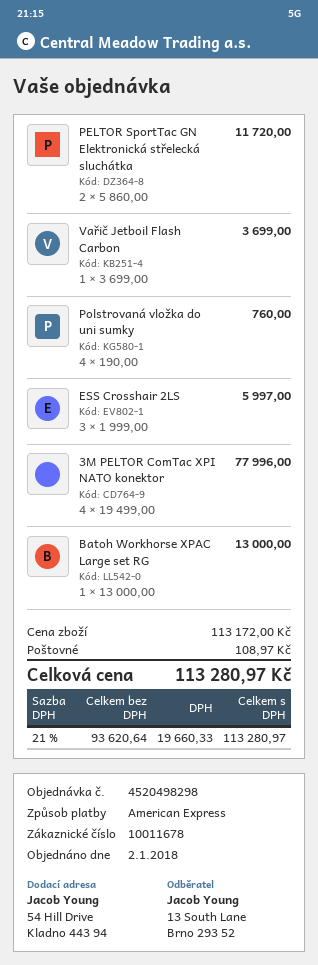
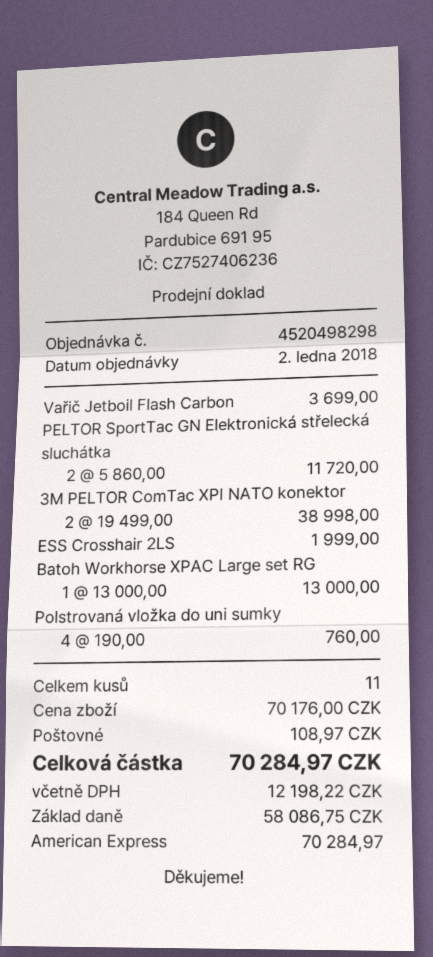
ESS Crosshair 2LS: 3 x 1999.00 = 5997.00 -> 1 x 1999.00 = 1999.00
3M PELTOR ComTac XPI NATO konektor: 4 x 19499.00 = 77996.00 -> 2 x 19499.00 = 38998.00
subtotal: 113172.00 -> 70176.00
net: 93620.64 -> 58086.75
tax: 19660.33 -> 12198.22
total: 113280.97 -> 70284.97

